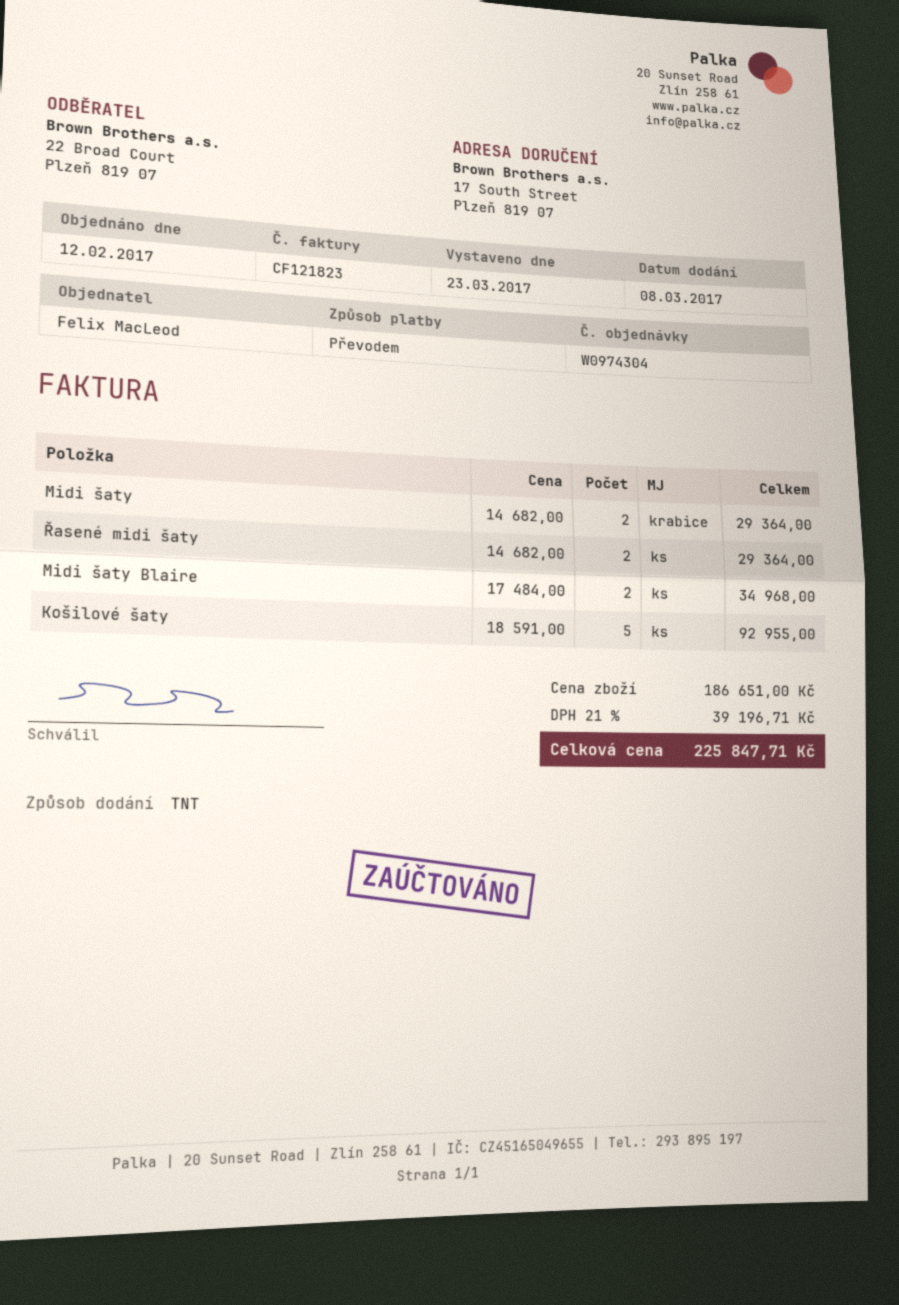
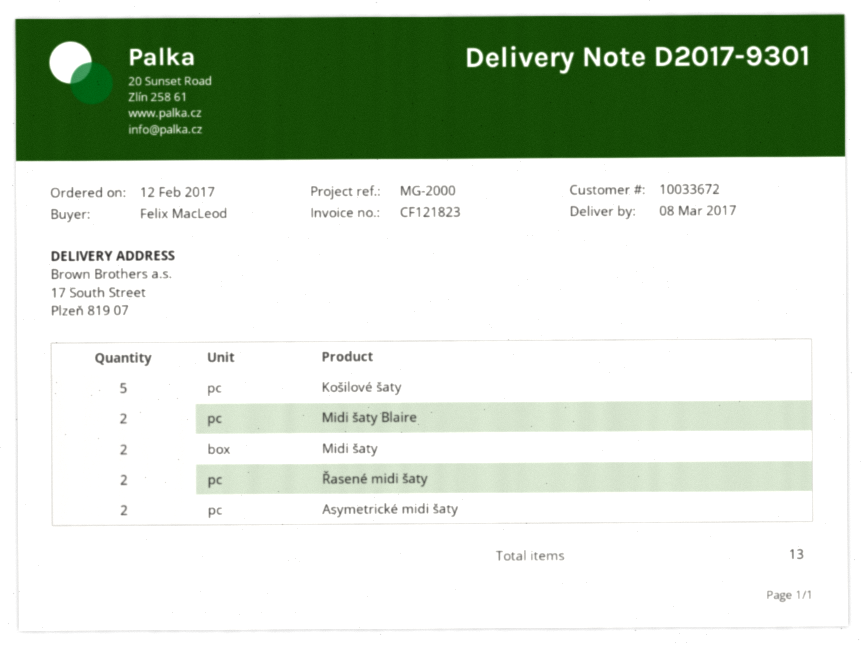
Asymetrické midi šaty: none -> 2

